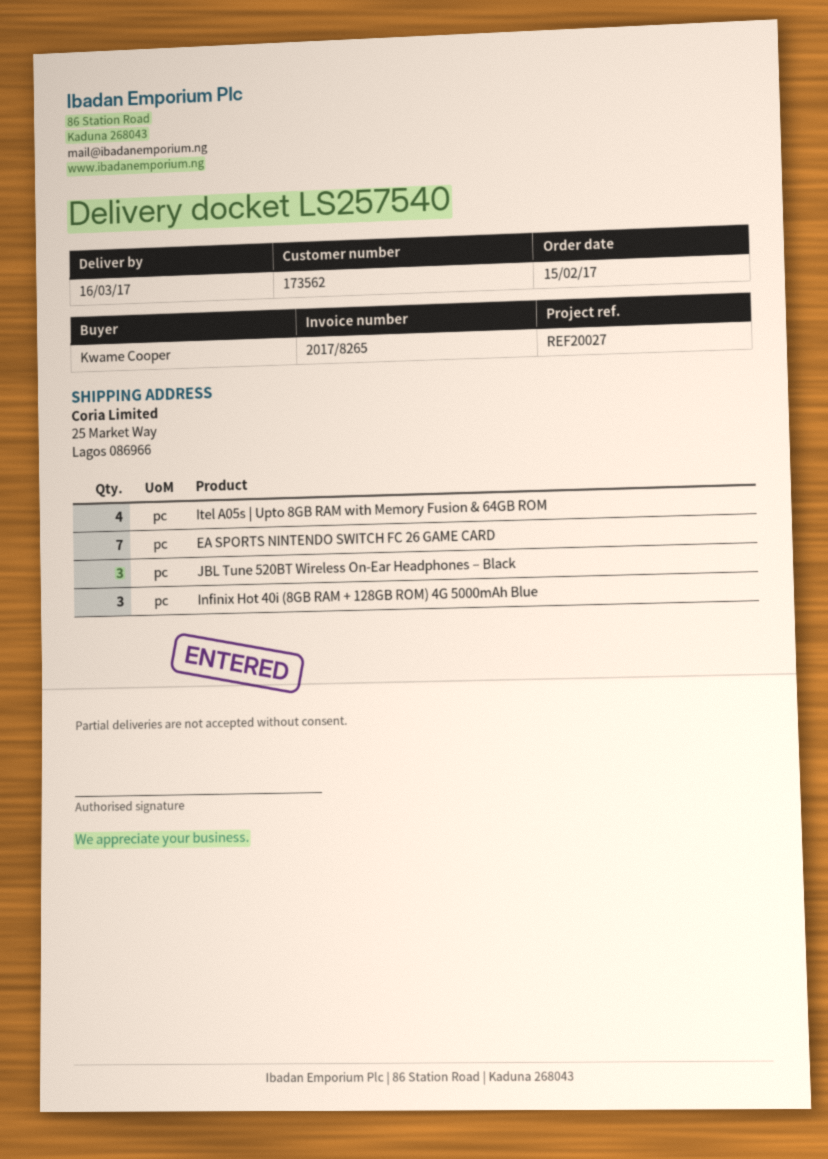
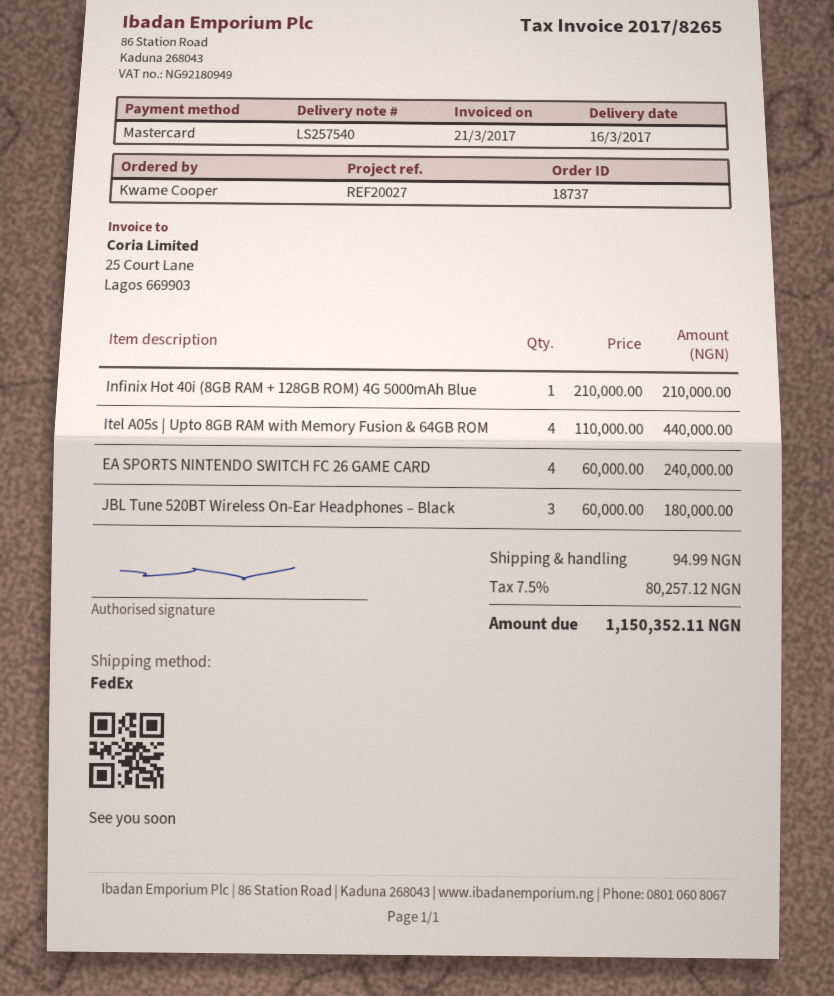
EA SPORTS NINTENDO SWITCH FC 26 GAME CARD: 7 -> 4
Infinix Hot 40i (8GB RAM + 128GB ROM) 4G 5000mAh Blue: 3 -> 1

